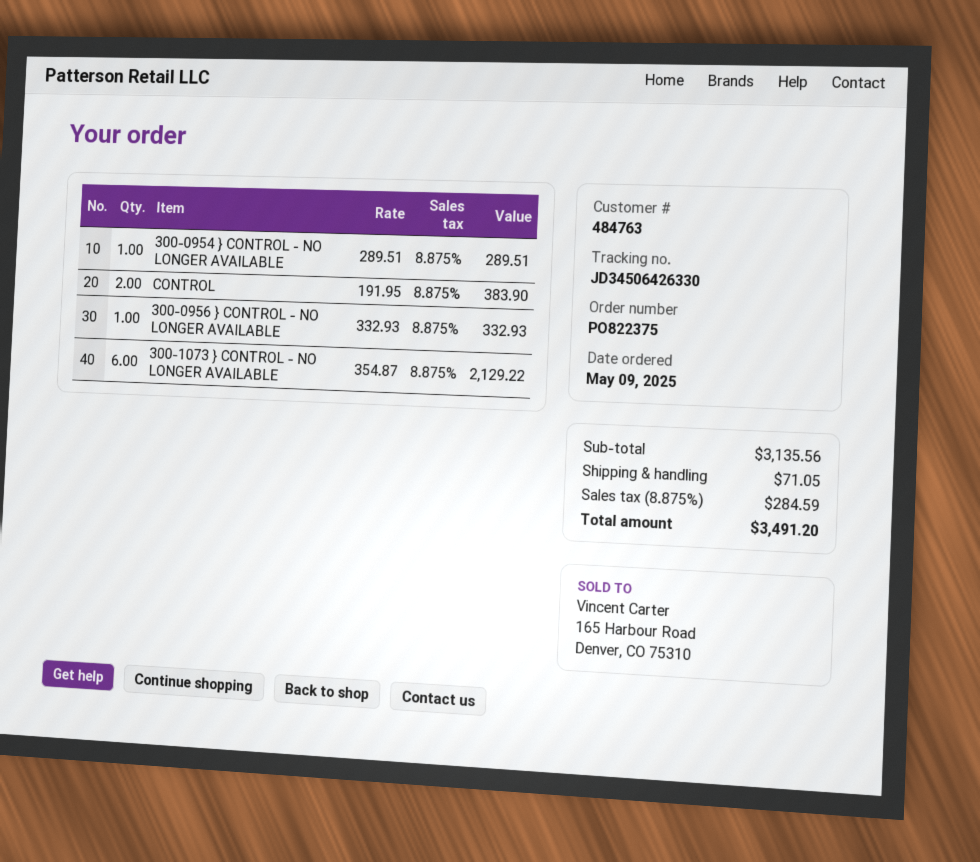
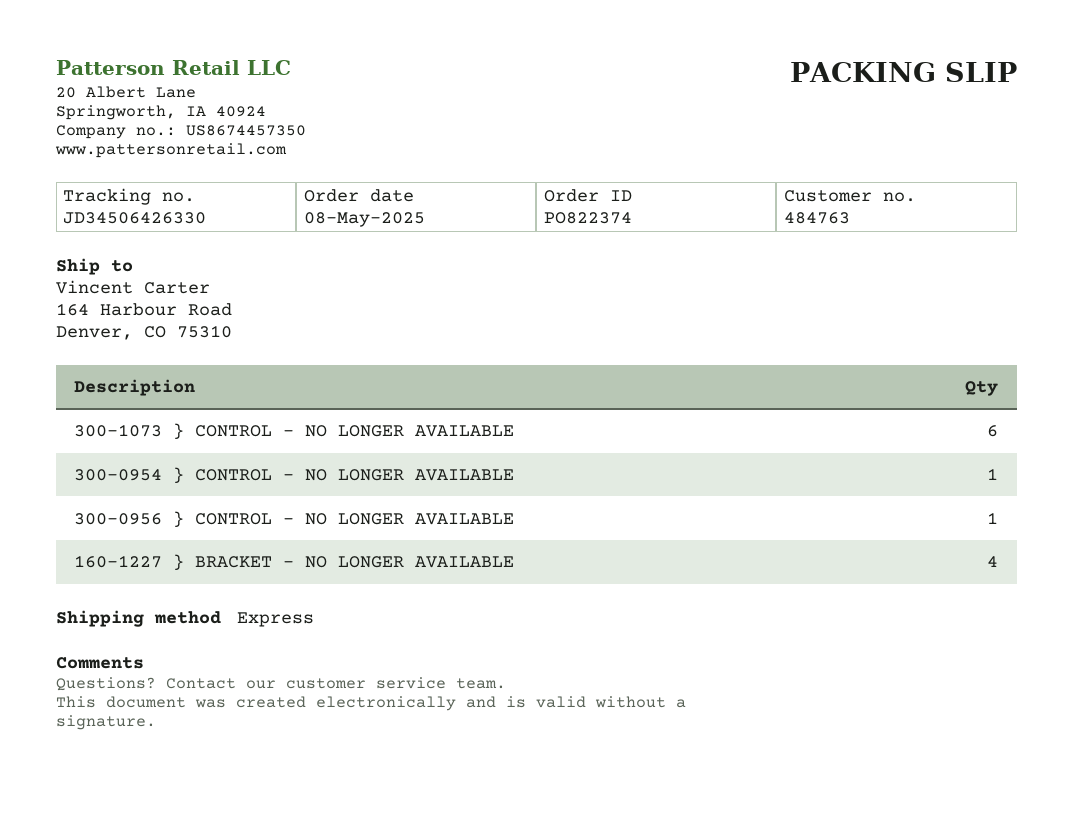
order number: PO822375 -> PO822374
order date: 2025-05-09 -> 2025-05-08
CONTROL: 2 -> none
160-1227 } BRACKET - NO LONGER AVAILABLE: none -> 4

